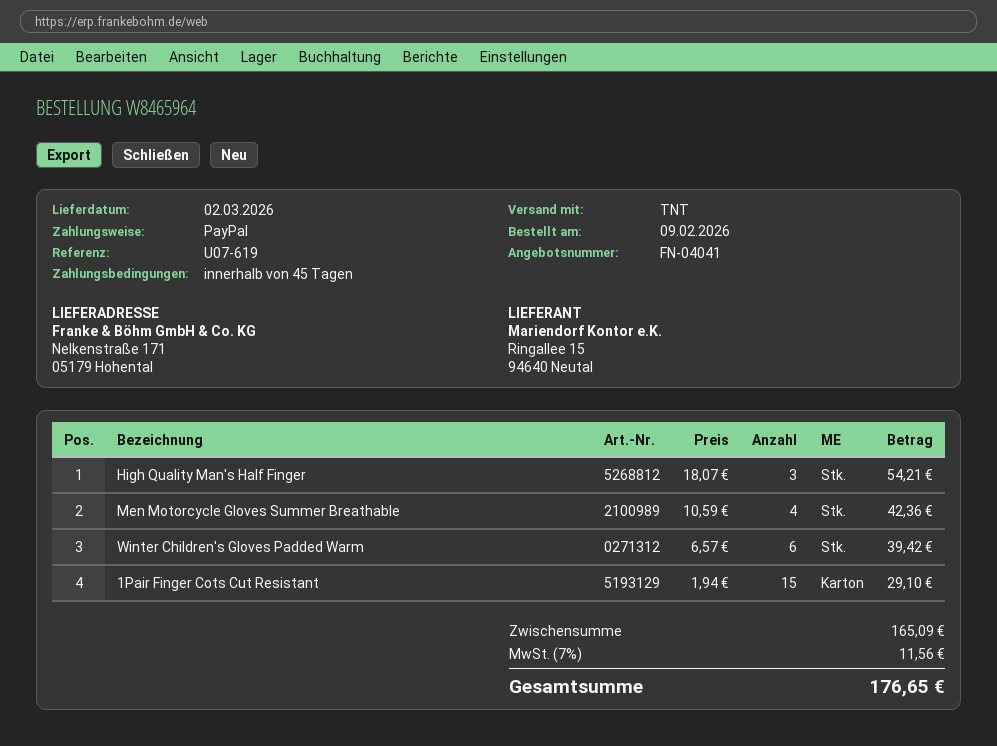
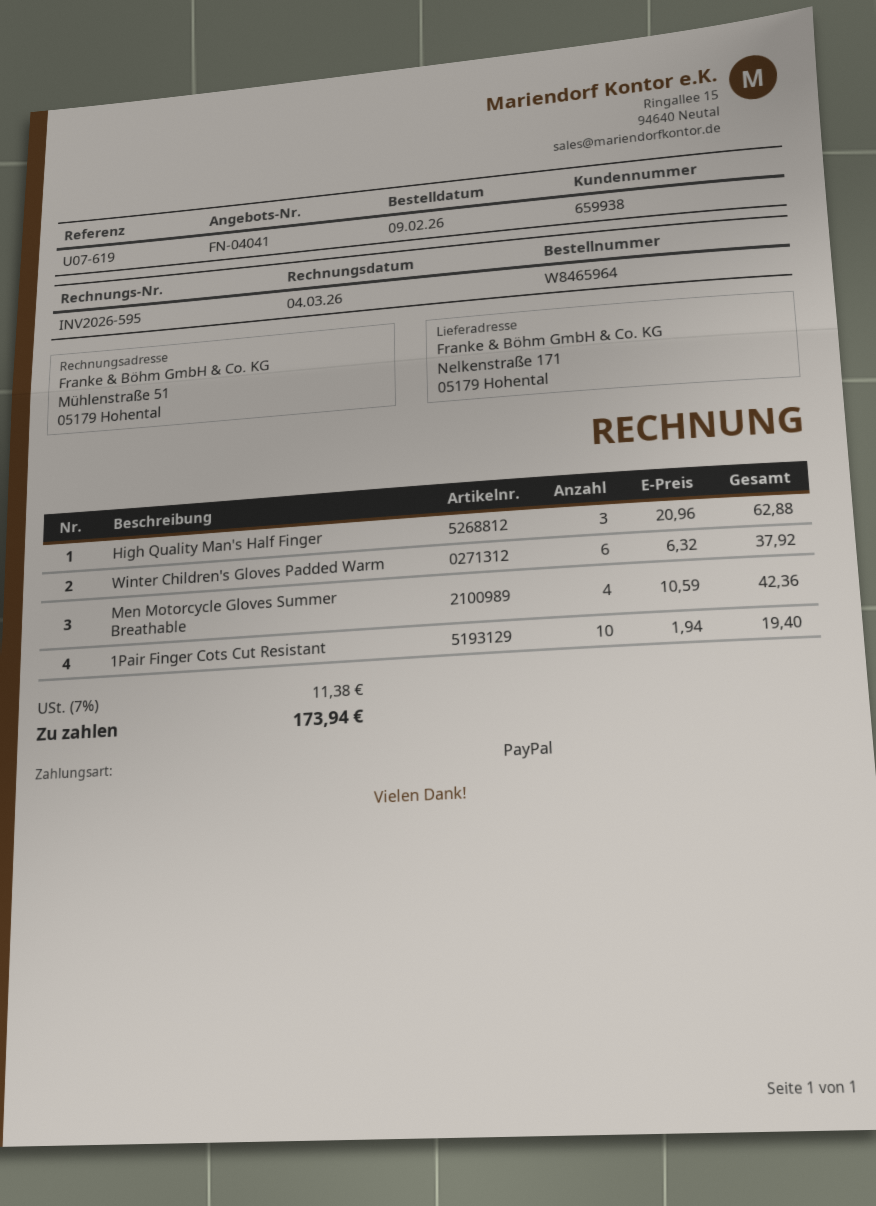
High Quality Man's Half Finger: 3 x 18.07 = 54.21 -> 3 x 20.96 = 62.88
Winter Children's Gloves Padded Warm: 6 x 6.57 = 39.42 -> 6 x 6.32 = 37.92
1Pair Finger Cots Cut Resistant: 15 x 1.94 = 29.10 -> 10 x 1.94 = 19.40
tax: 7% = 11.56 -> 7% = 11.38
total: 176.65 -> 173.94

